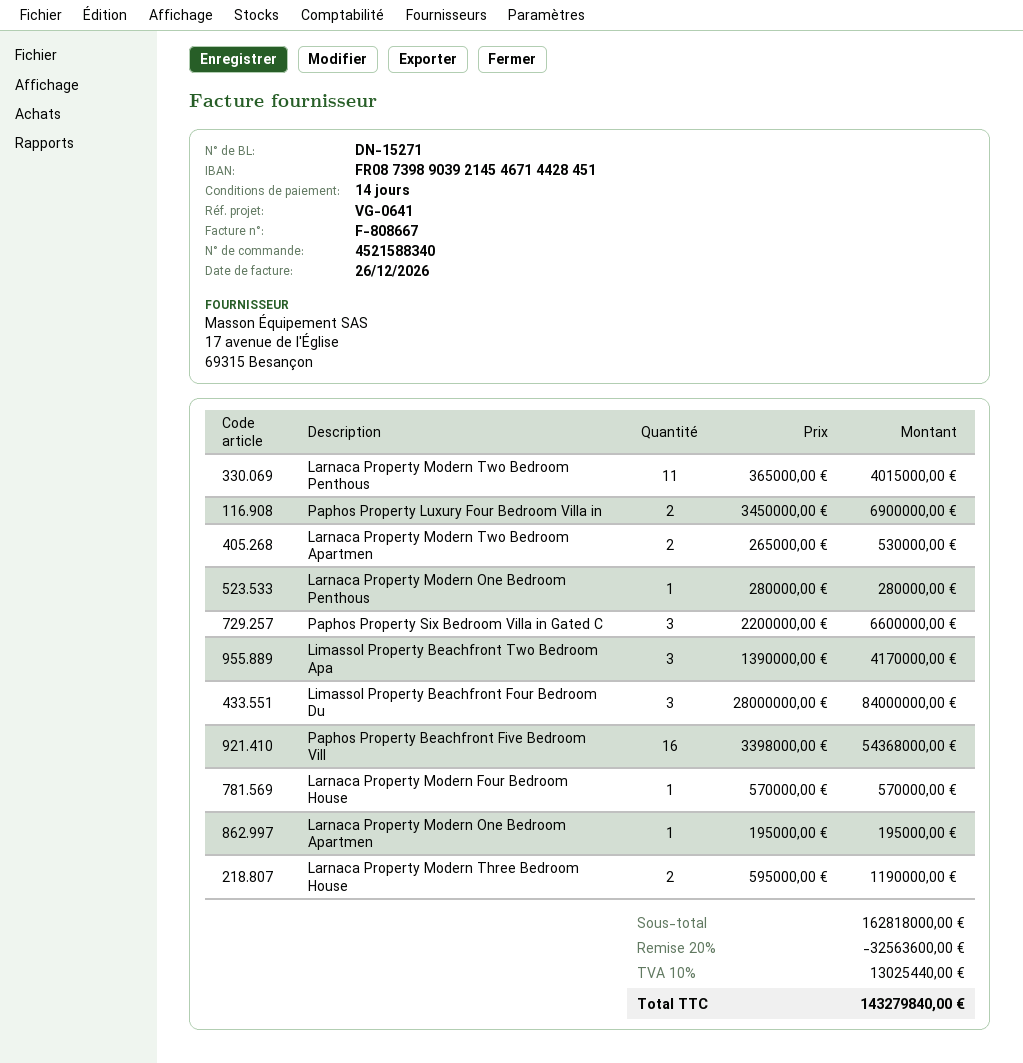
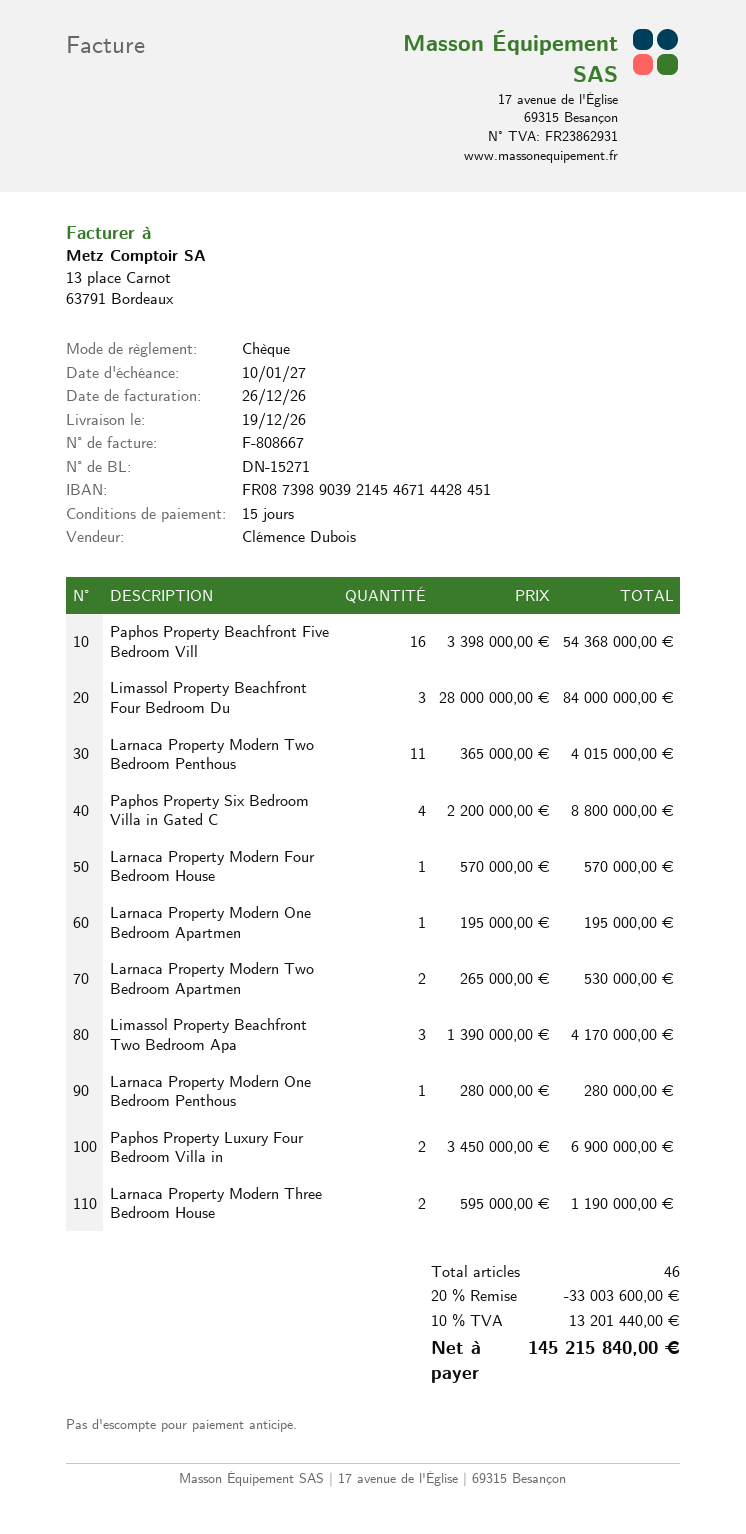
payment terms: 14 days -> 15 days
Paphos Property Six Bedroom Villa in Gated C: 3 x 2200000.00 = 6600000.00 -> 4 x 2200000.00 = 8800000.00
discount: 20% = 32563600.00 -> 20% = 33003600.00
tax: 10% = 13025440.00 -> 10% = 13201440.00
total: 143279840.00 -> 145215840.00

